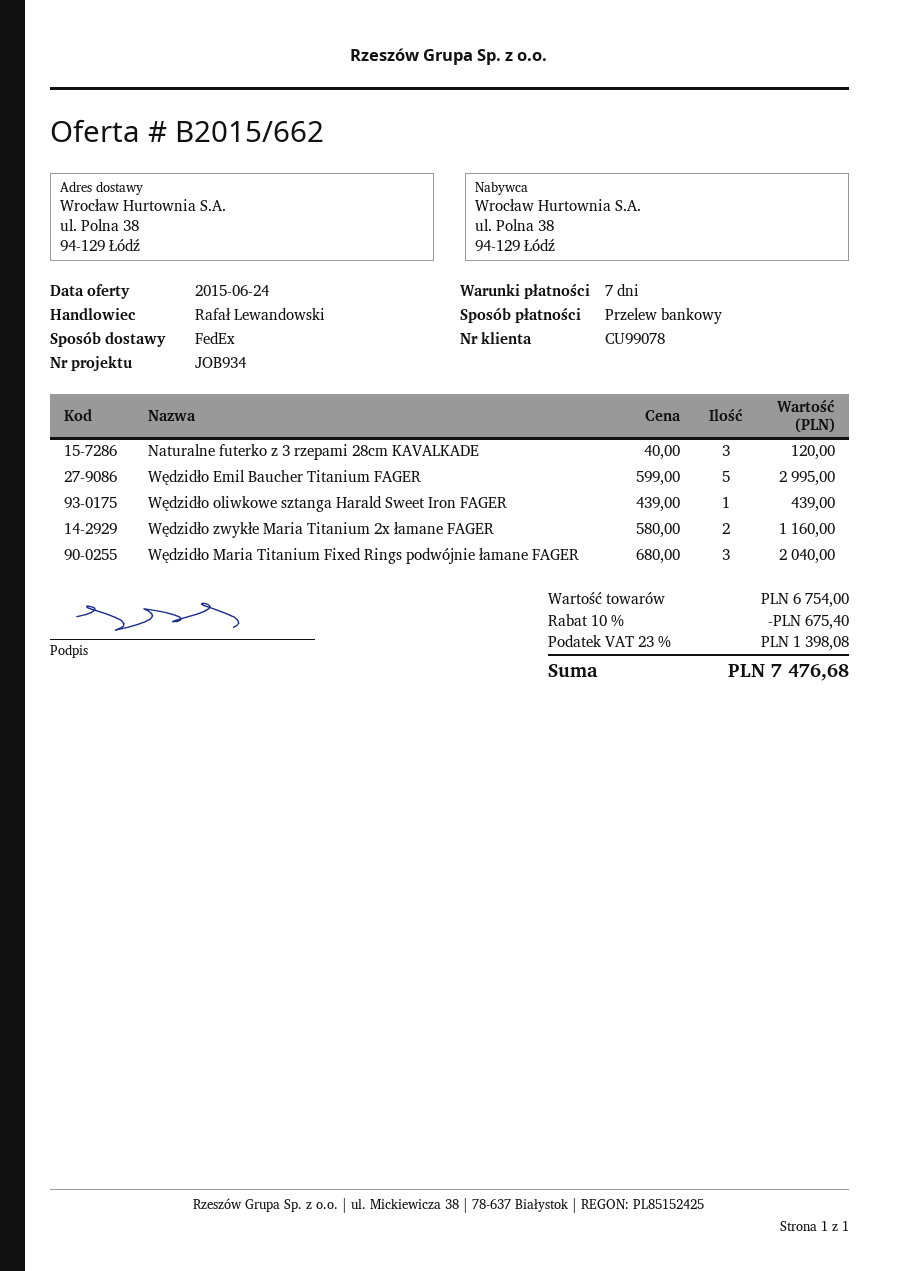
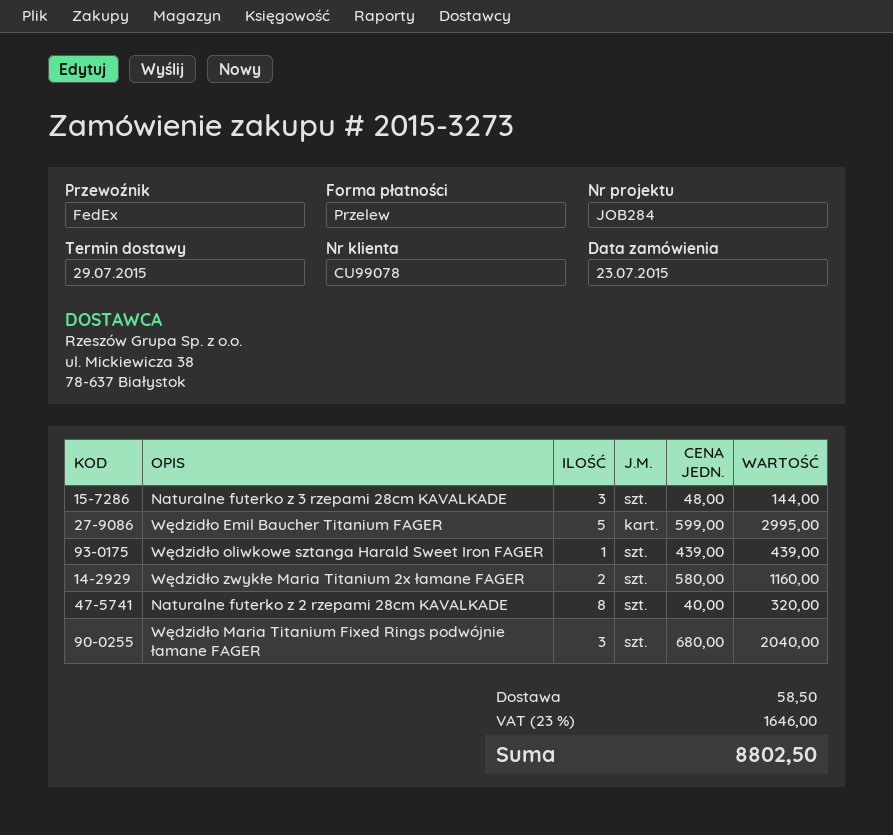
reference: JOB934 -> JOB284
Naturalne futerko z 3 rzepami 28cm KAVALKADE: 3 x 40.00 = 120.00 -> 3 x 48.00 = 144.00
Naturalne futerko z 2 rzepami 28cm KAVALKADE: none -> 8 x 40.00 = 320.00
discount: 10% = 675.40 -> none
shipping: none -> 58.50
tax: 23% = 1398.08 -> 23% = 1646.00
total: 7476.68 -> 8802.50

